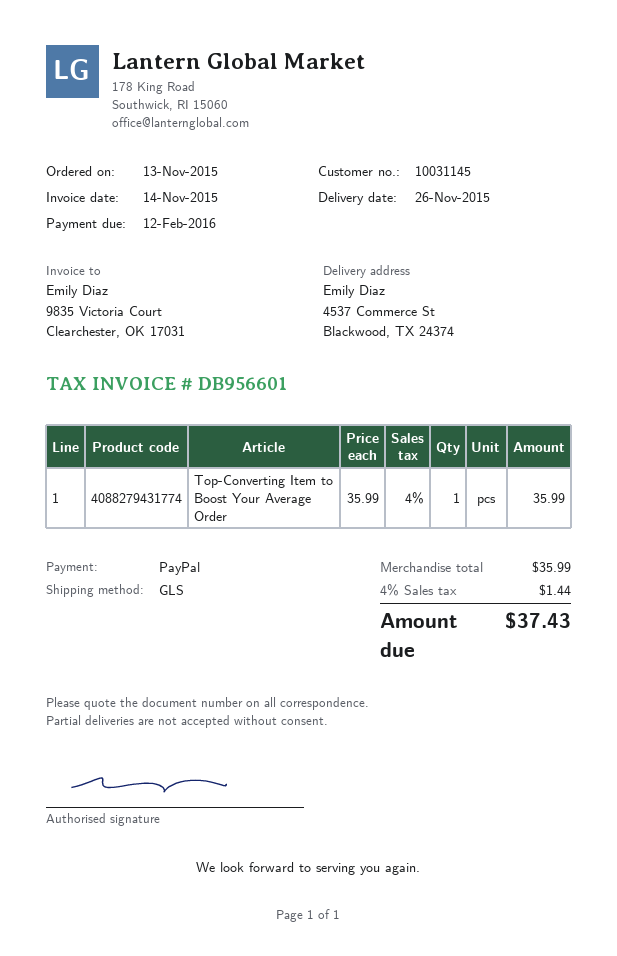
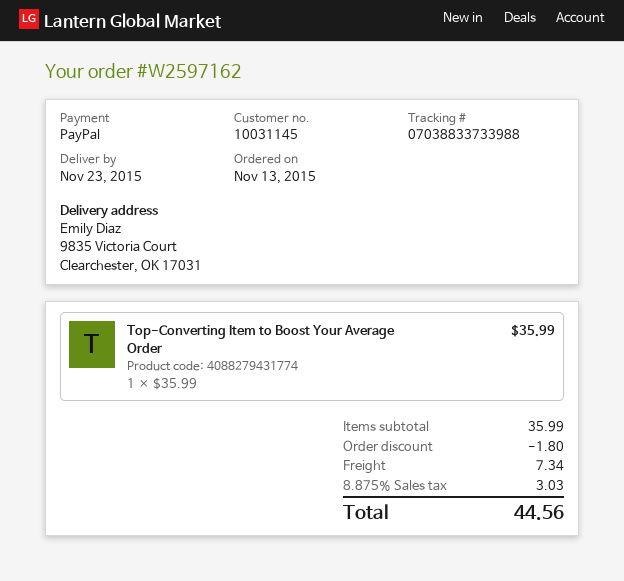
delivery date: 2015-11-26 -> 2015-11-23
ship to: 4537 Commerce St, Blackwood, TX 24374 -> 9835 Victoria Court, Clearchester, OK 17031
discount: none -> 1.80
shipping: none -> 7.34
tax: 4% = 1.44 -> 8.875% = 3.03
total: 37.43 -> 44.56

